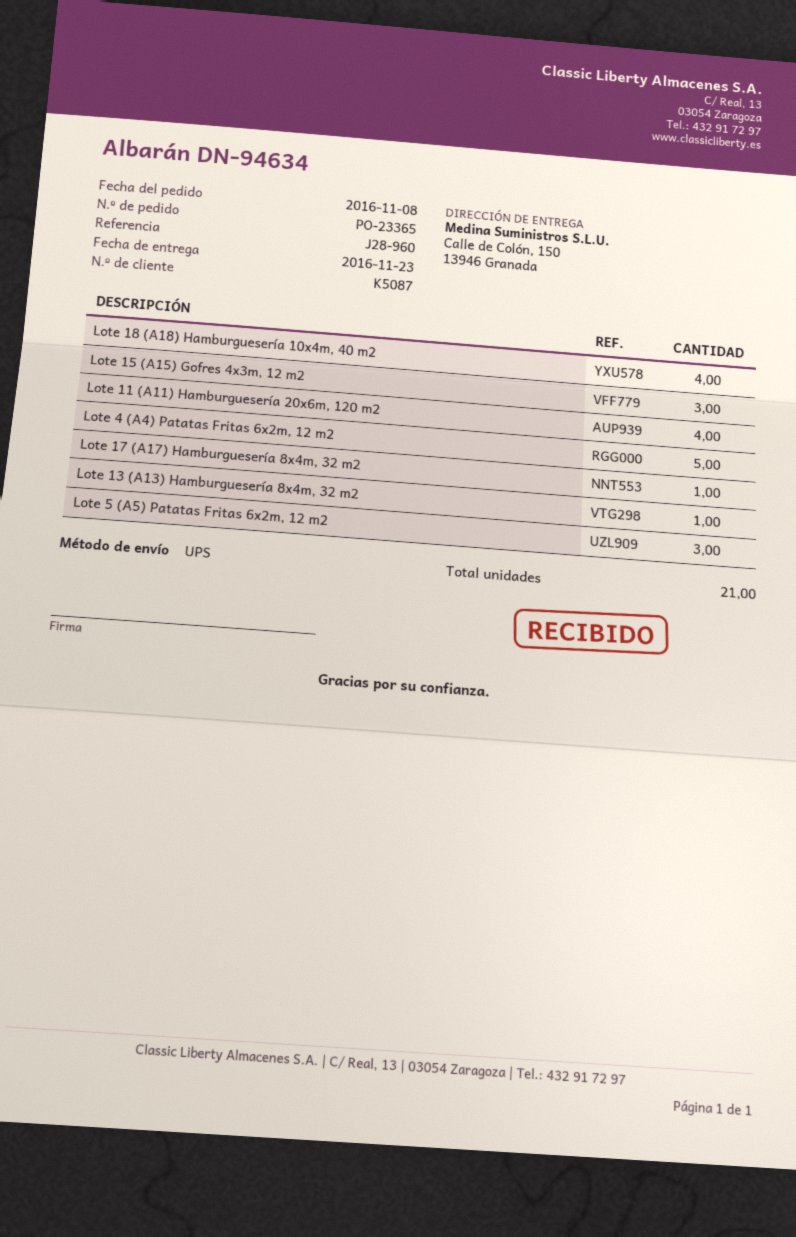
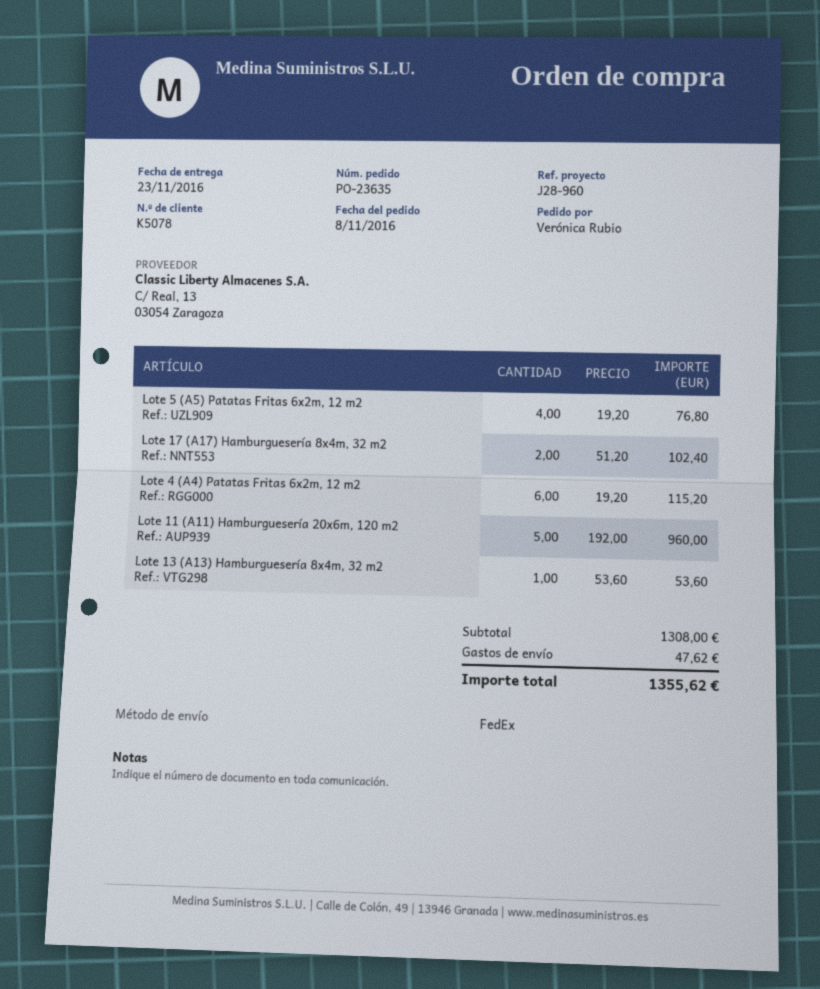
order number: PO-23365 -> PO-23635
customer number: K5087 -> K5078
shipping method: UPS -> FedEx
Lote 18 (A18) Hamburguesería 10x4m, 40 m2: 4 -> none
Lote 15 (A15) Gofres 4x3m, 12 m2: 3 -> none
Lote 11 (A11) Hamburguesería 20x6m, 120 m2: 4 -> 5
Lote 4 (A4) Patatas Fritas 6x2m, 12 m2: 5 -> 6
Lote 17 (A17) Hamburguesería 8x4m, 32 m2: 1 -> 2
Lote 5 (A5) Patatas Fritas 6x2m, 12 m2: 3 -> 4

